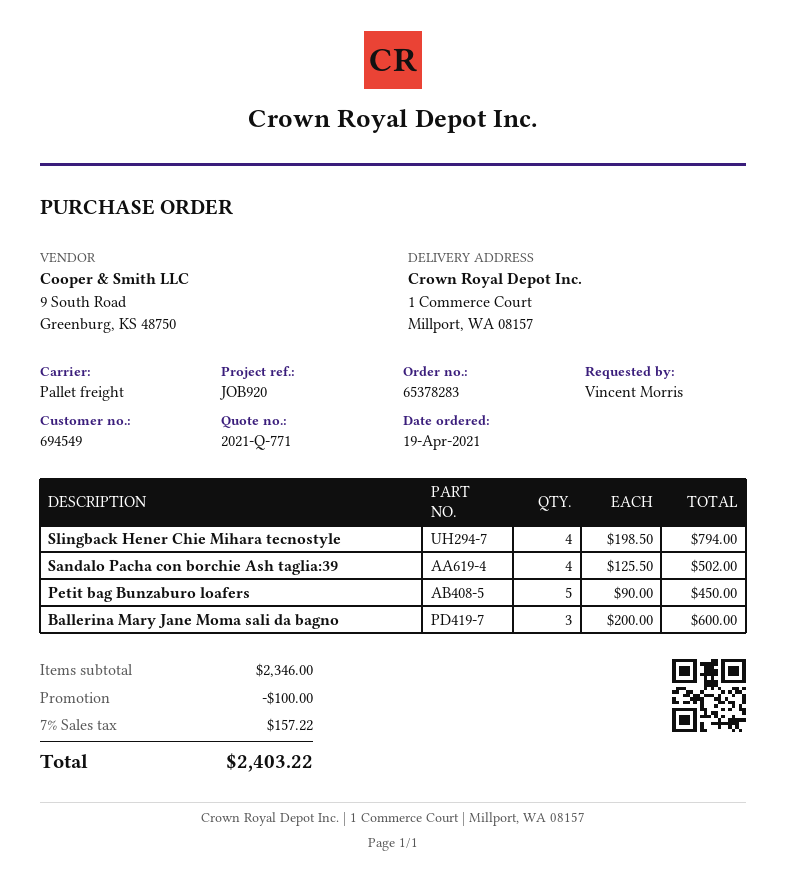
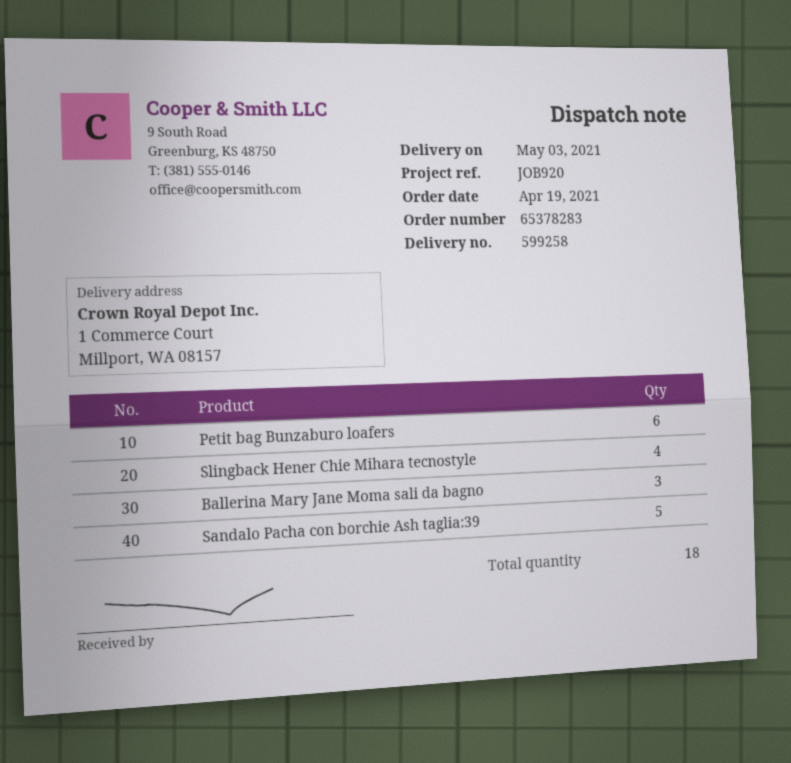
Sandalo Pacha con borchie Ash taglia:39: 4 -> 5
Petit bag Bunzaburo loafers: 5 -> 6

